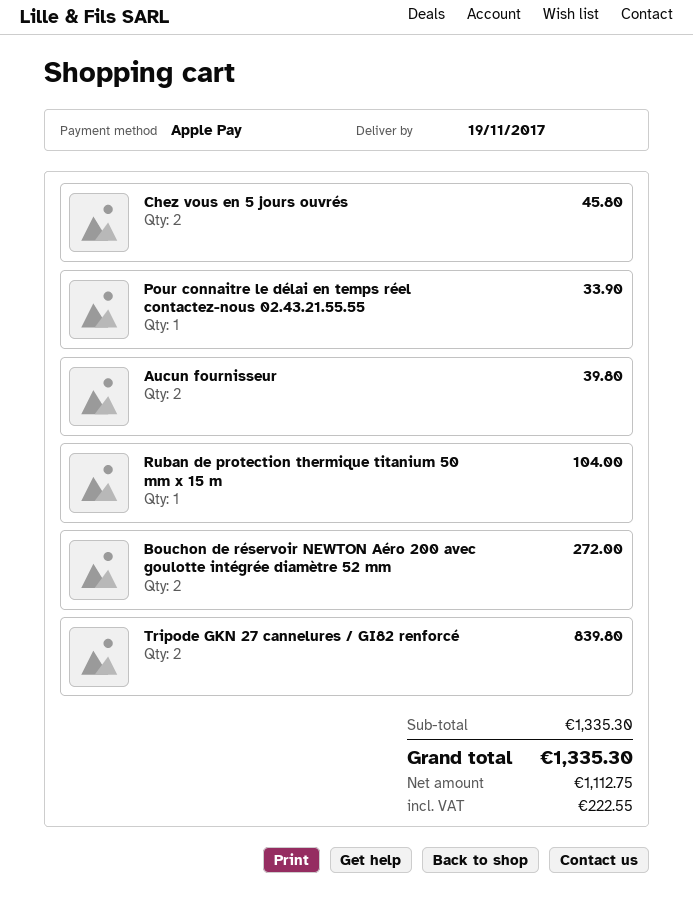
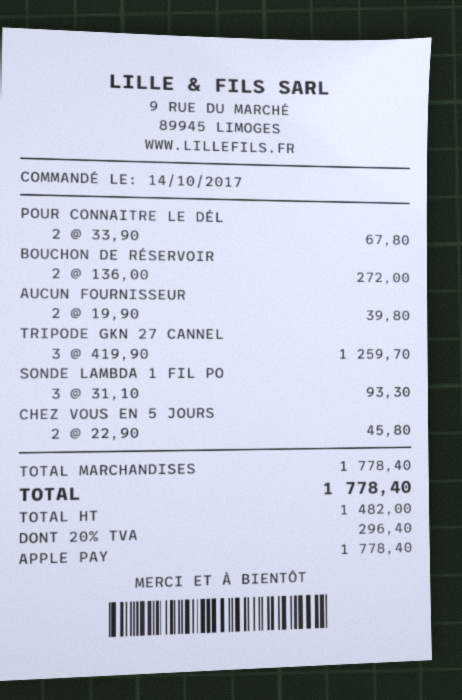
Pour connaitre le délai en temps réel contactez-nous 02.43.21.55.55: 1 for 33.90 -> 2 for 67.80
Ruban de protection thermique titanium 50 mm x 15 m: 1 for 104.00 -> none
Tripode GKN 27 cannelures / GI82 renforcé: 2 for 839.80 -> 3 for 1259.70
SONDE LAMBDA 1 FIL PO: none -> 3 for 93.30
subtotal: 1335.30 -> 1778.40
net: 1112.75 -> 1482.00
tax: 222.55 -> 296.40
total: 1335.30 -> 1778.40

